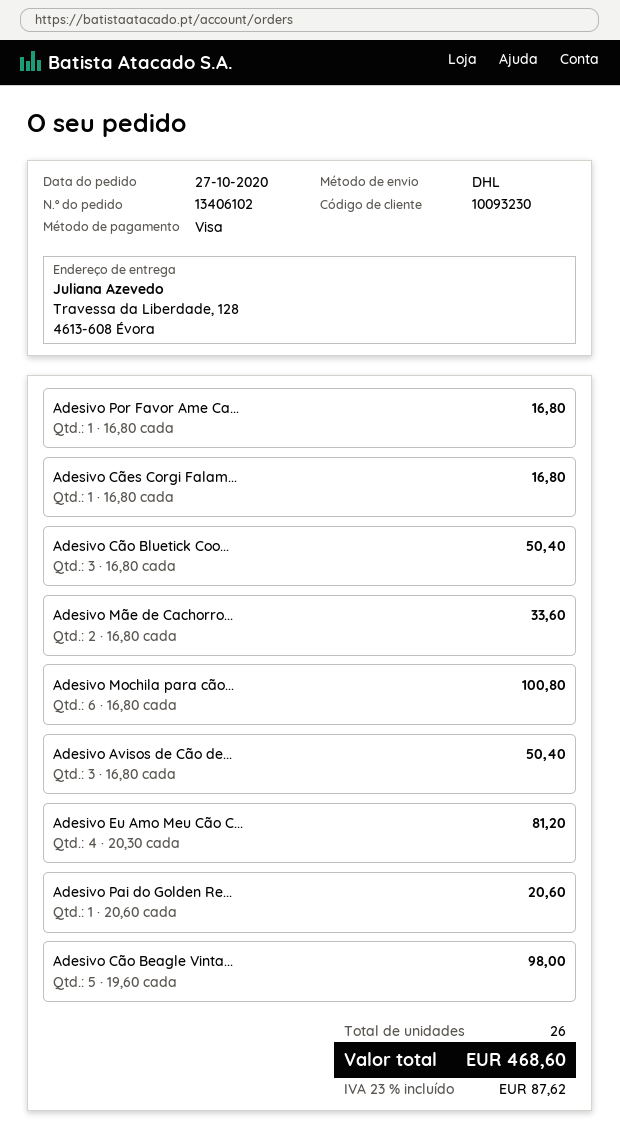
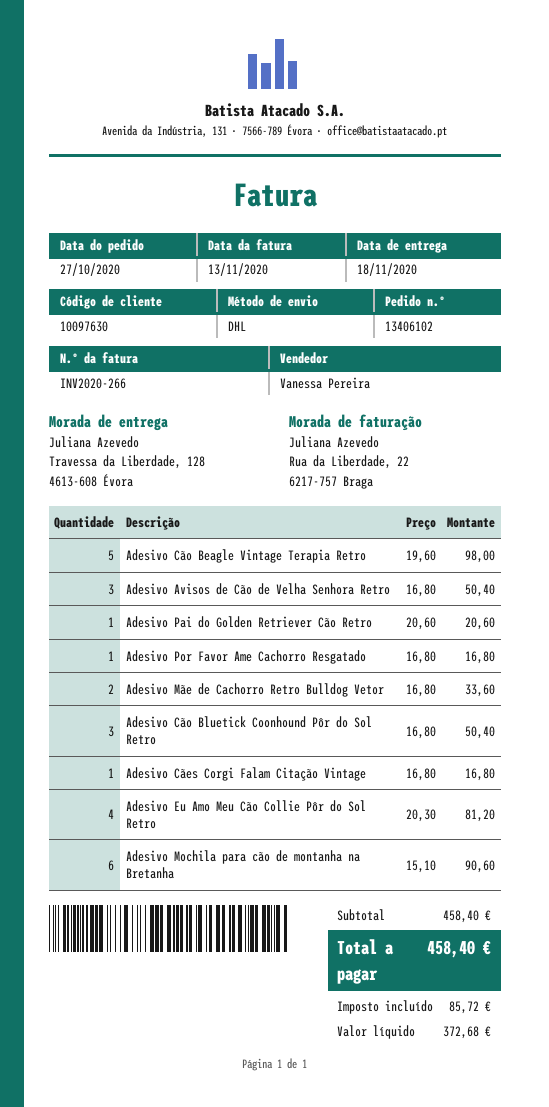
customer number: 10093230 -> 10097630
Adesivo Mochila para cão...: 6 x 16.80 = 100.80 -> 6 x 15.10 = 90.60
tax: 87.62 -> 85.72
total: 468.60 -> 458.40

